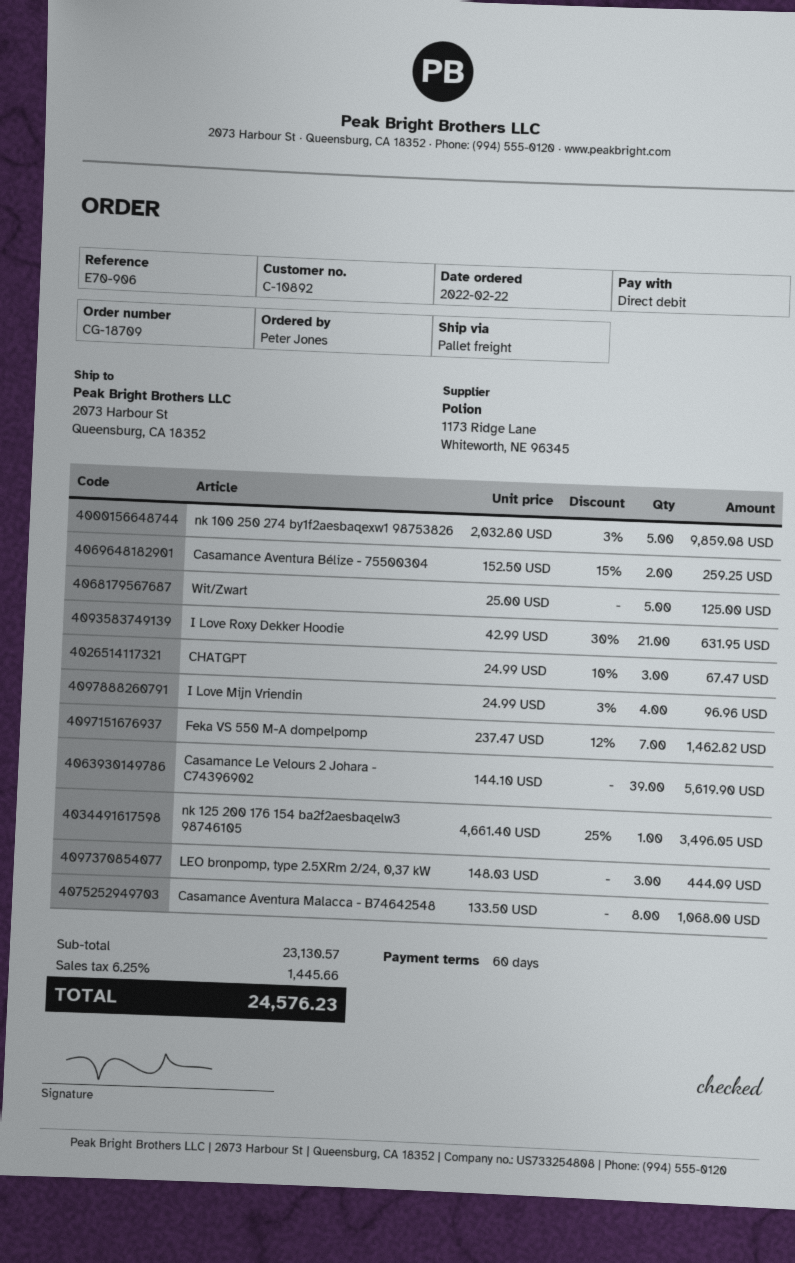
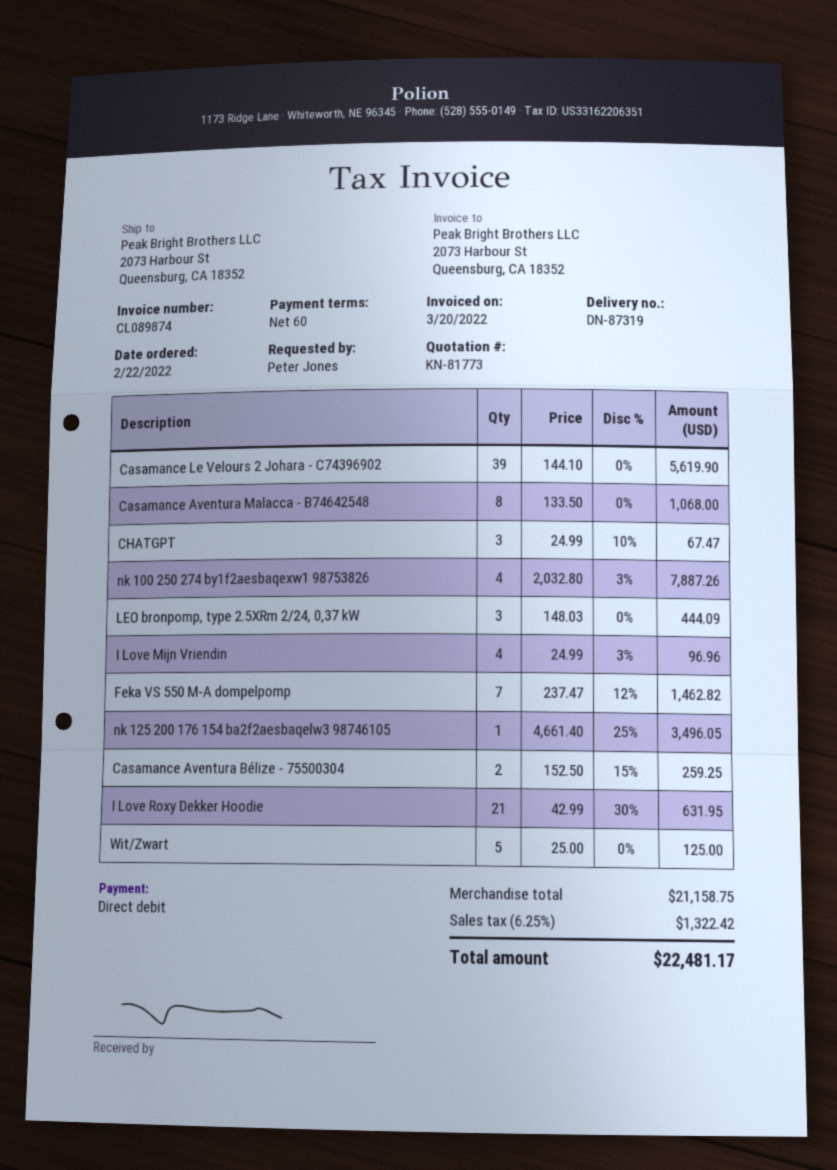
nk 100 250 274 by1f2aesbaqexw1 98753826: 5 x 2032.80 - 3% = 9859.08 -> 4 x 2032.80 - 3% = 7887.26
subtotal: 23130.57 -> 21158.75
tax: 6.25% = 1445.66 -> 6.25% = 1322.42
total: 24576.23 -> 22481.17

